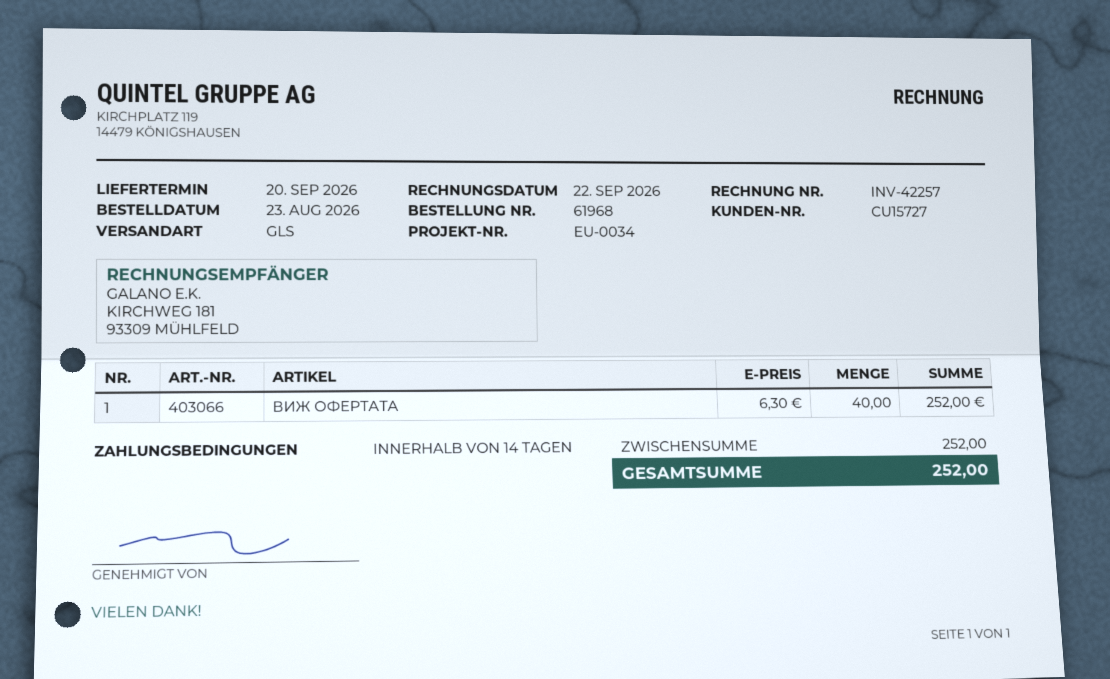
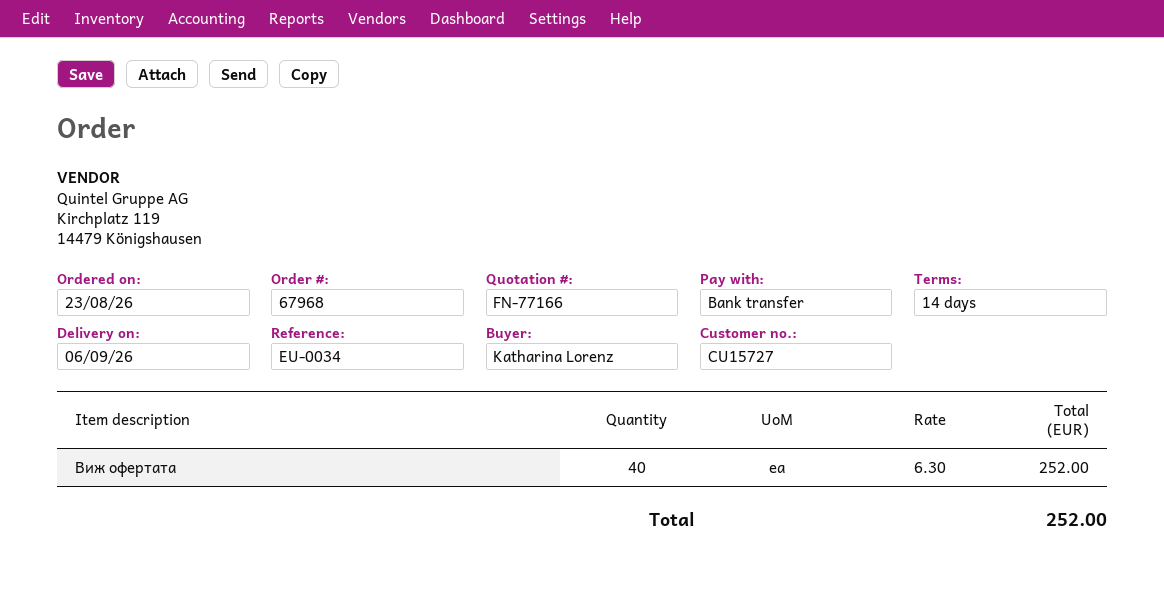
order number: 61968 -> 67968
delivery date: 2026-09-20 -> 2026-09-06

